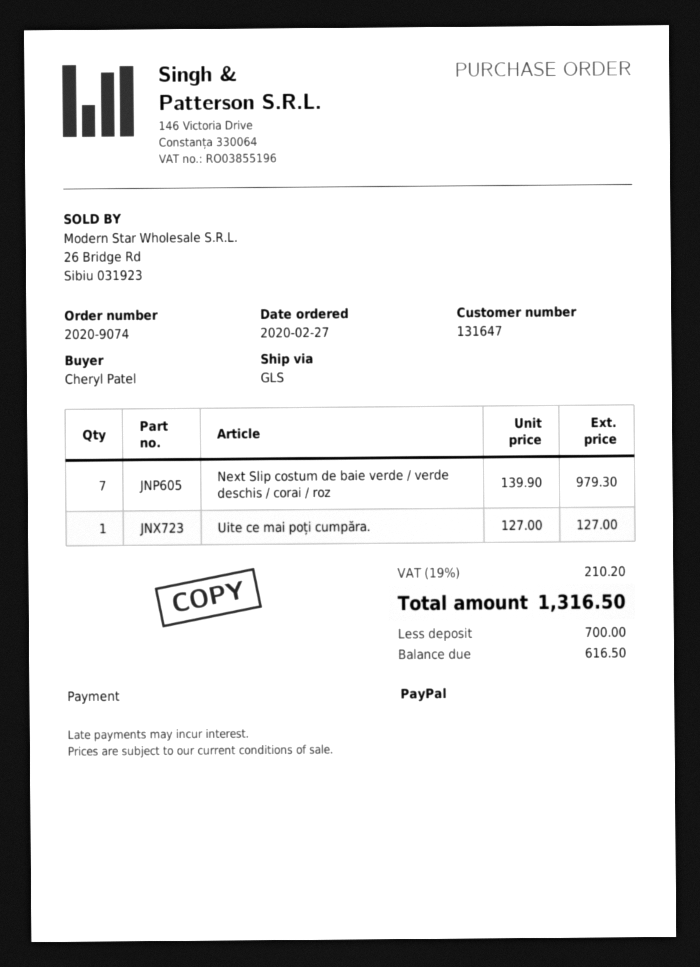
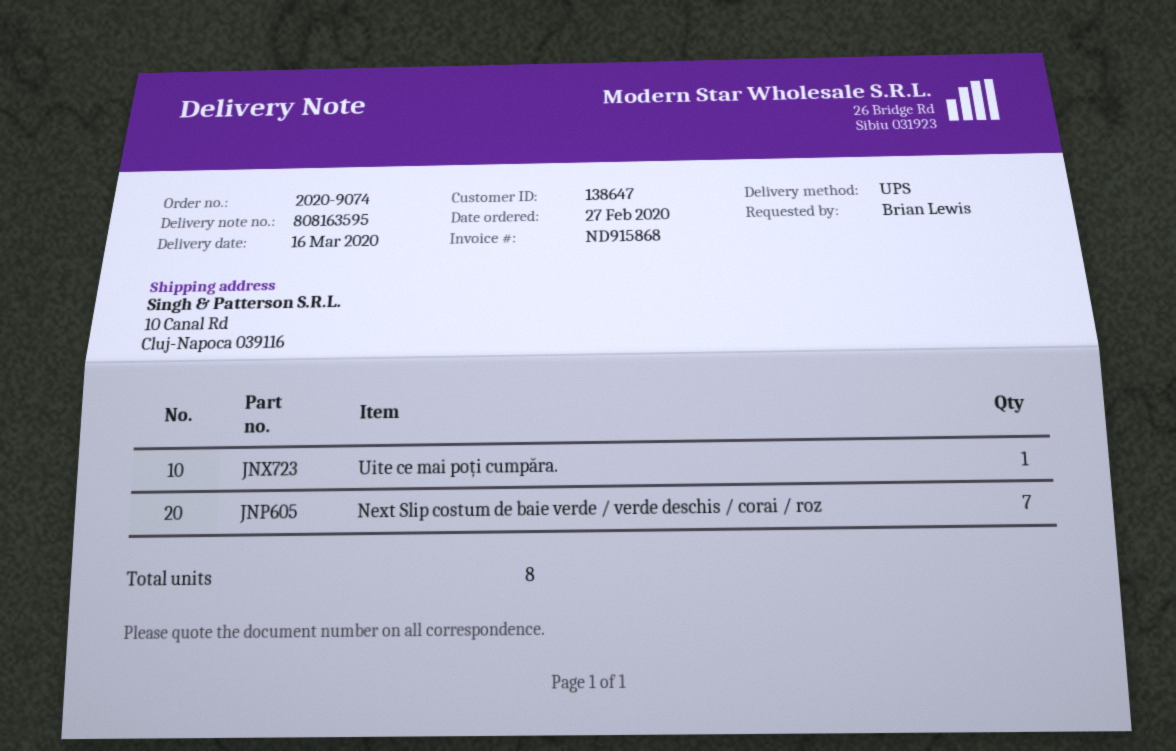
customer number: 131647 -> 138647
ordered by: Cheryl Patel -> Brian Lewis
shipping method: GLS -> UPS

